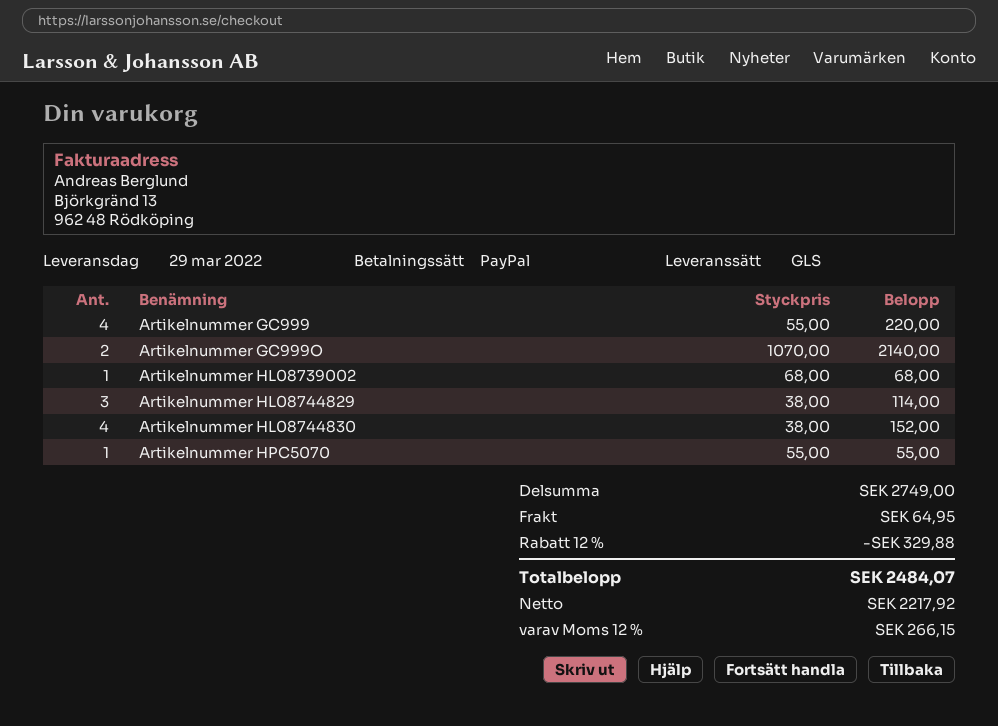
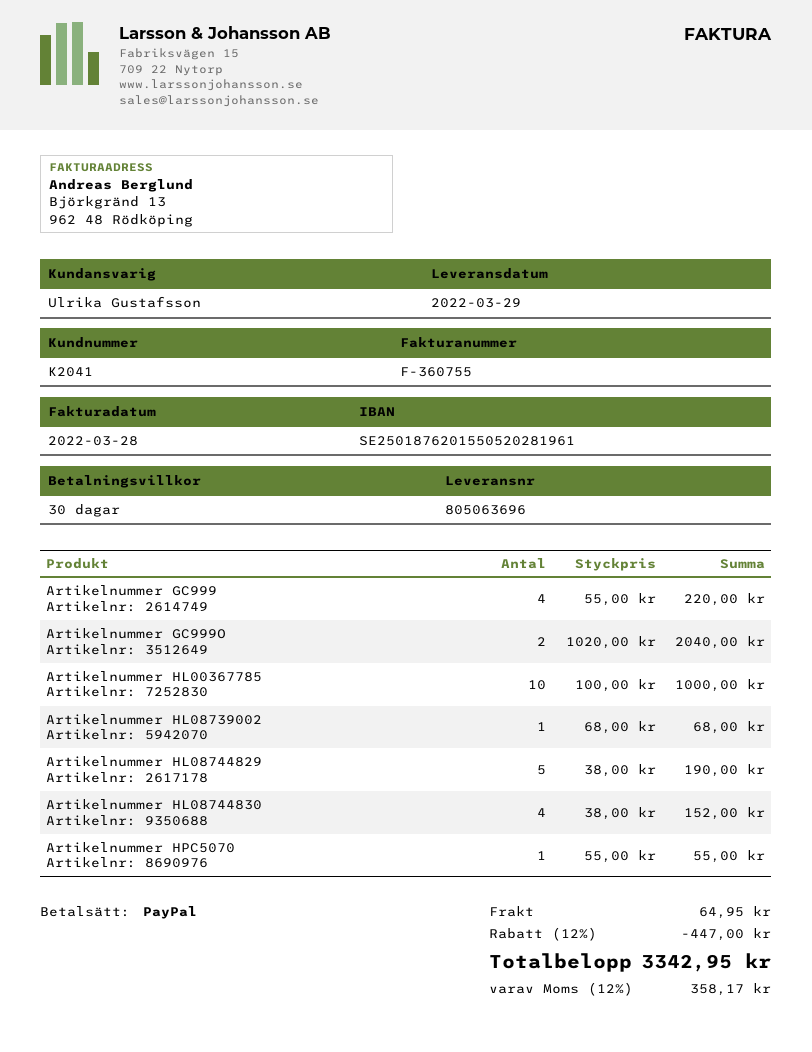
Artikelnummer GC999O: 2 x 1070.00 = 2140.00 -> 2 x 1020.00 = 2040.00
Artikelnummer HL08744829: 3 x 38.00 = 114.00 -> 5 x 38.00 = 190.00
Artikelnummer HL00367785: none -> 10 x 100.00 = 1000.00
discount: 12% = 329.88 -> 12% = 447.00
tax: 12% = 266.15 -> 12% = 358.17
total: 2484.07 -> 3342.95

